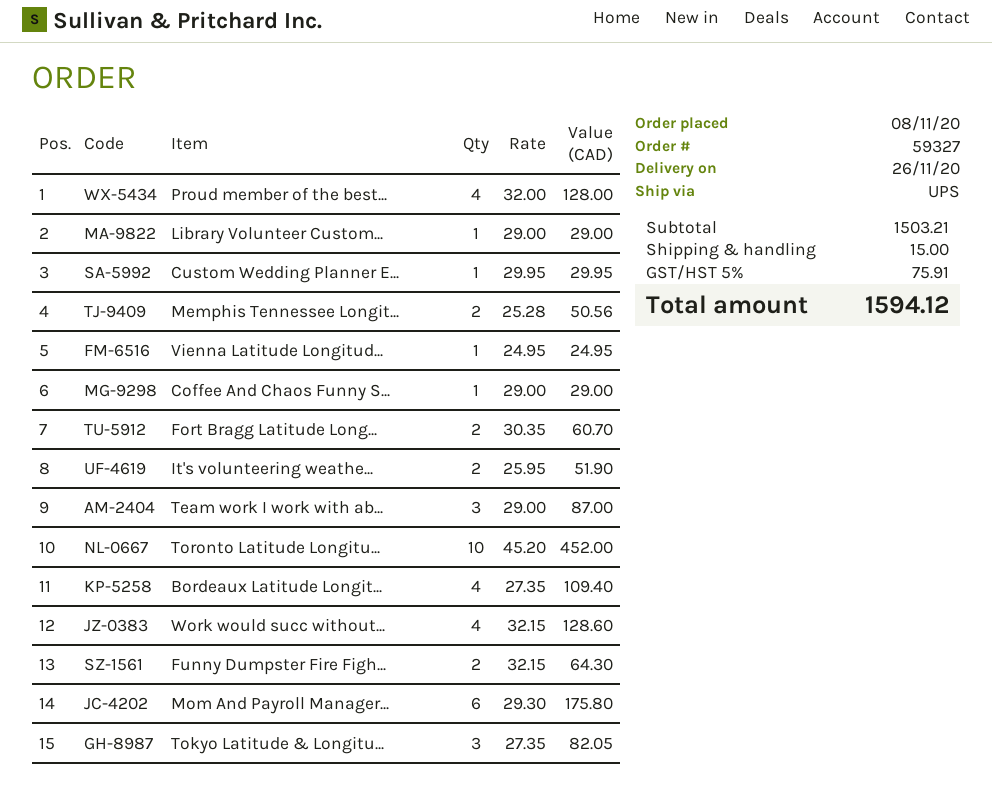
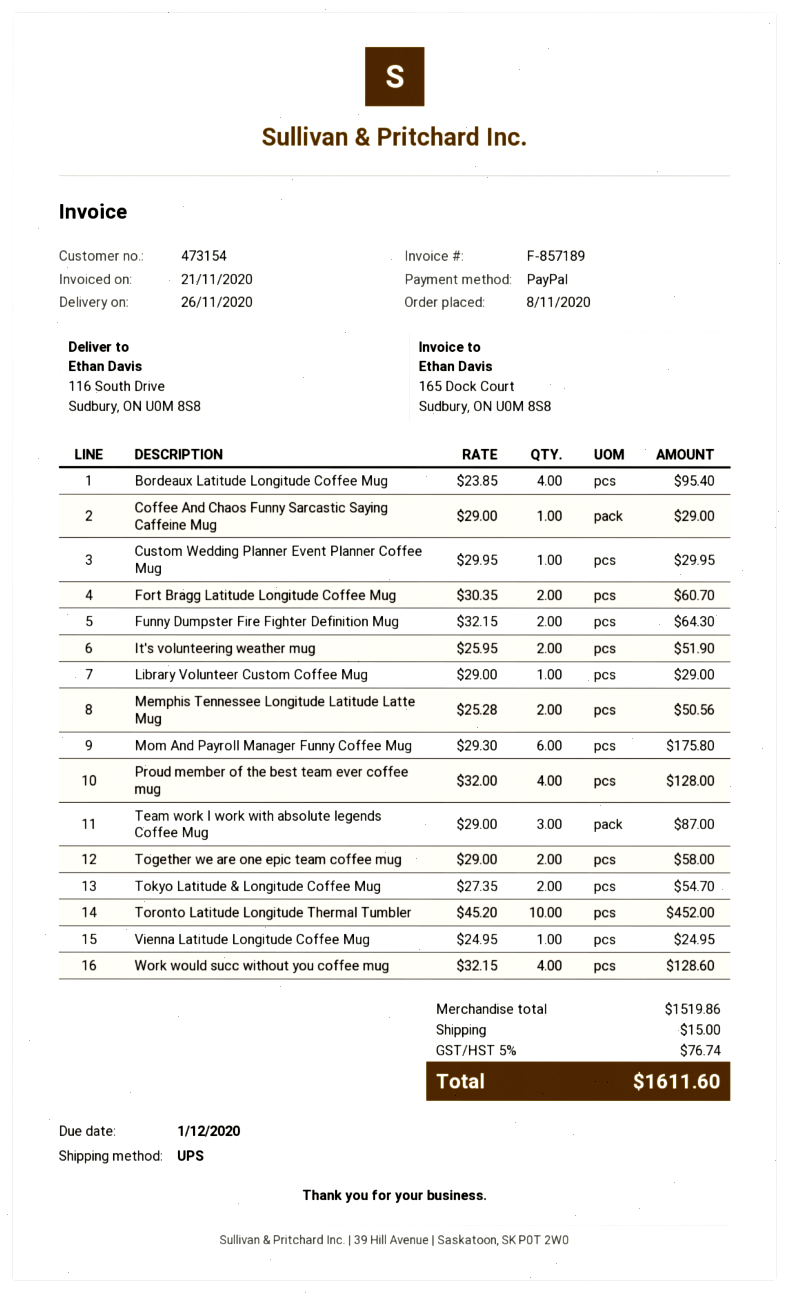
Bordeaux Latitude Longit...: 4 x 27.35 = 109.40 -> 4 x 23.85 = 95.40
Tokyo Latitude & Longitu...: 3 x 27.35 = 82.05 -> 2 x 27.35 = 54.70
Together we are one epic team coffee mug: none -> 2 x 29.00 = 58.00
subtotal: 1503.21 -> 1519.86
tax: 5% = 75.91 -> 5% = 76.74
total: 1594.12 -> 1611.60

